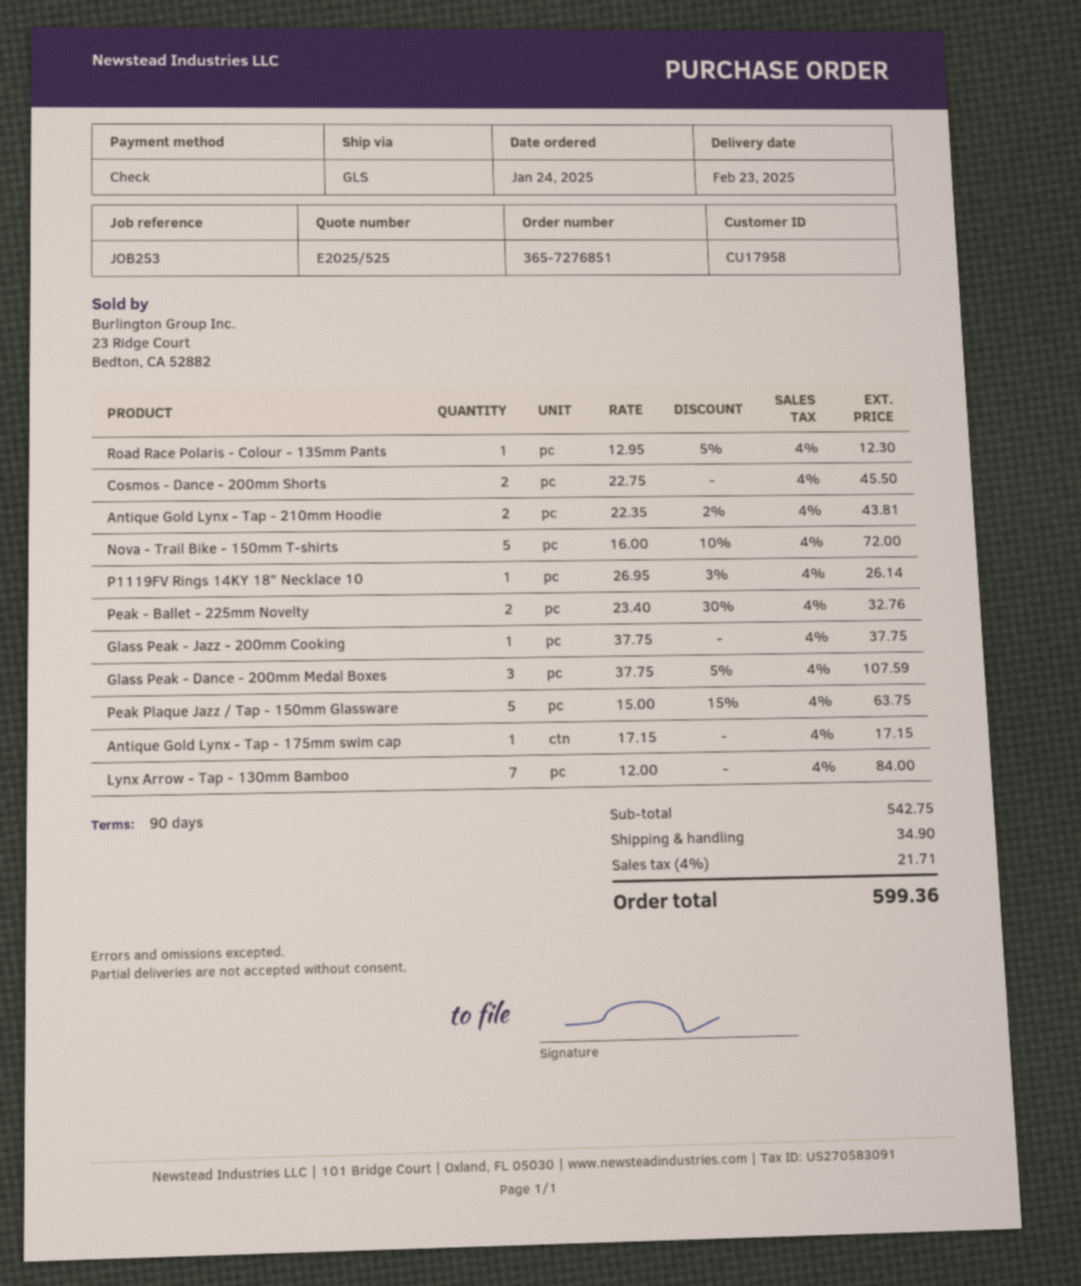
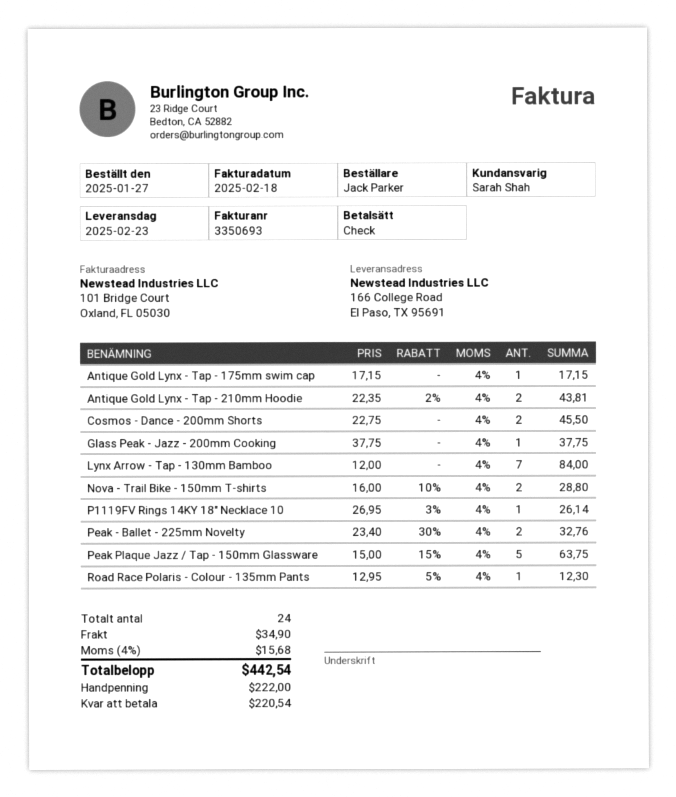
order date: 2025-01-24 -> 2025-01-27
Nova - Trail Bike - 150mm T-shirts: 5 x 16.00 - 10% = 72.00 -> 2 x 16.00 - 10% = 28.80
Glass Peak - Dance - 200mm Medal Boxes: 3 x 37.75 - 5% = 107.59 -> none
tax: 4% = 21.71 -> 4% = 15.68
total: 599.36 -> 442.54

